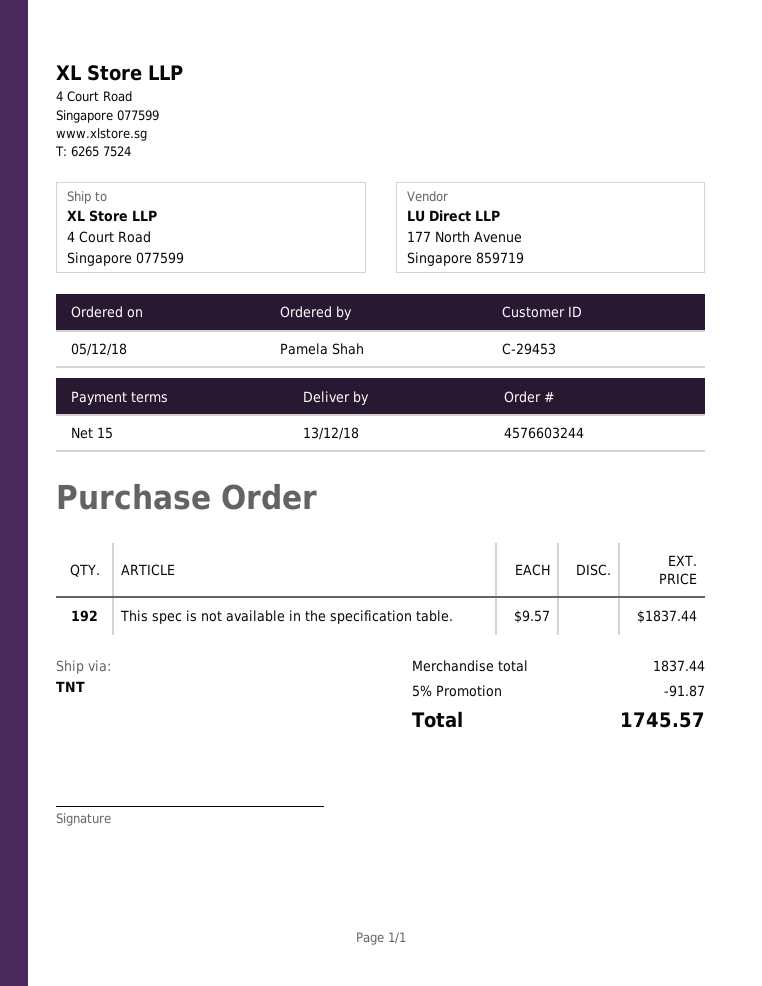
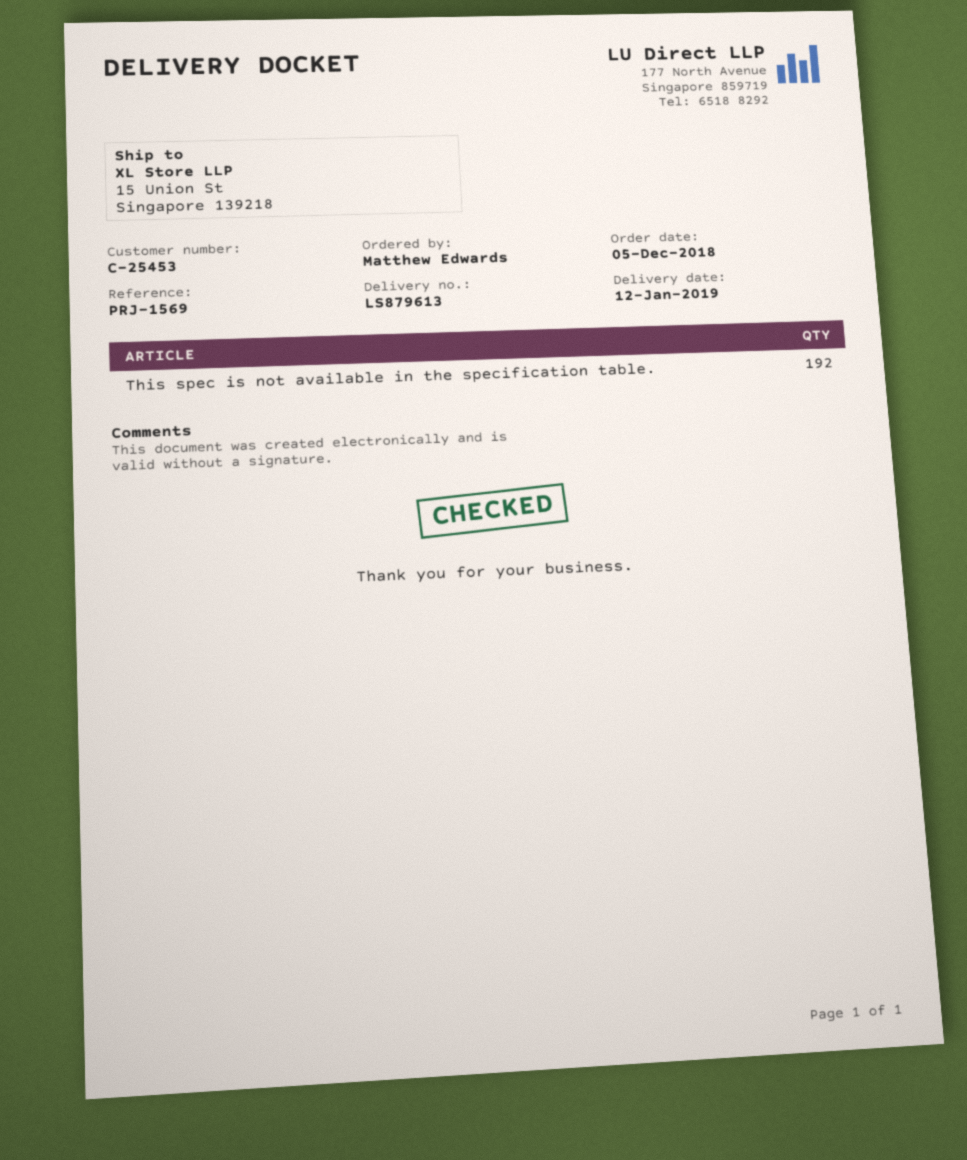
delivery date: 2018-12-13 -> 2019-01-12
customer number: C-29453 -> C-25453
ordered by: Pamela Shah -> Matthew Edwards
ship to: 4 Court Road, Singapore 077599 -> 15 Union St, Singapore 139218

